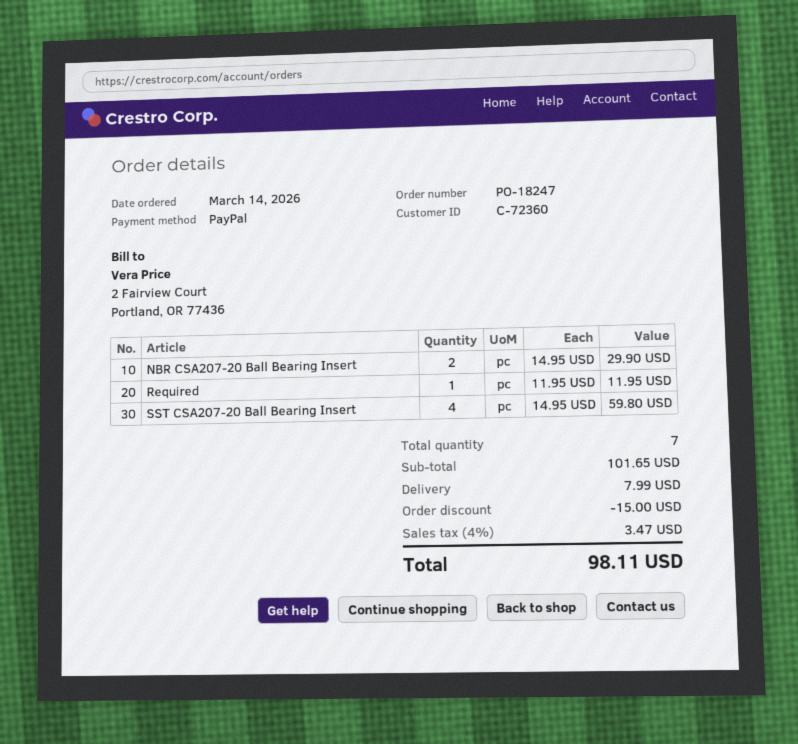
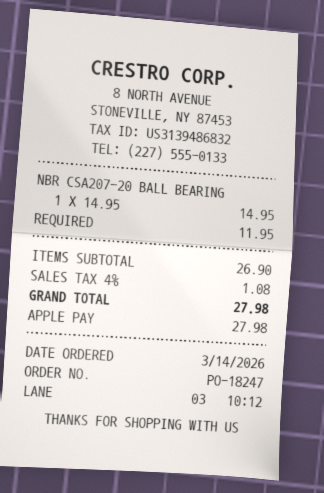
payment method: PayPal -> Apple Pay
NBR CSA207-20 Ball Bearing Insert: 2 x 14.95 = 29.90 -> 1 x 14.95 = 14.95
SST CSA207-20 Ball Bearing Insert: 4 x 14.95 = 59.80 -> none
subtotal: 101.65 -> 26.90
discount: 15.00 -> none
shipping: 7.99 -> none
tax: 4% = 3.47 -> 4% = 1.08
total: 98.11 -> 27.98

